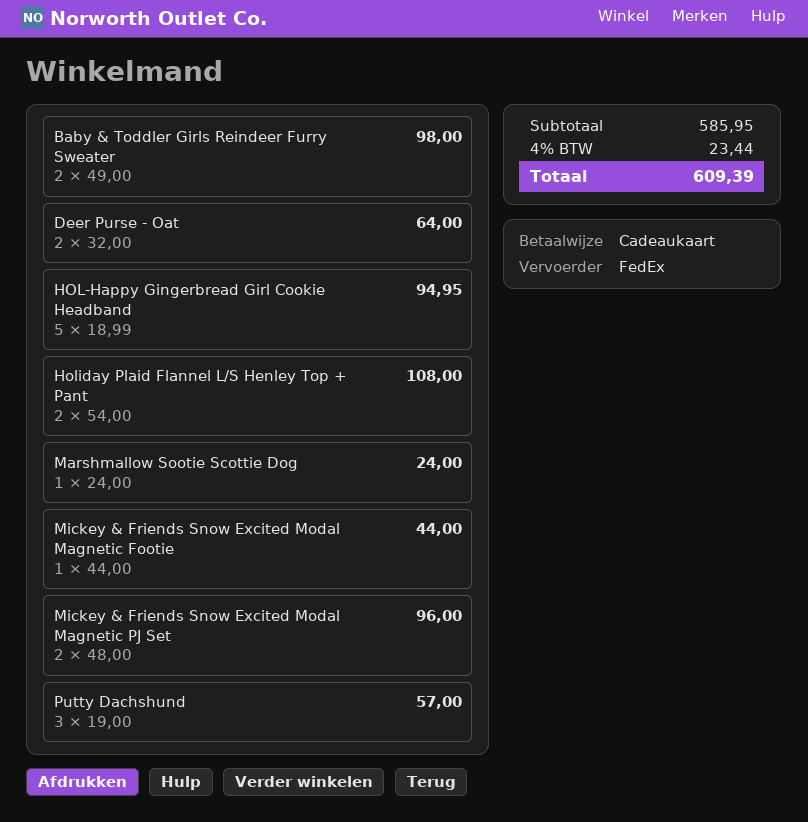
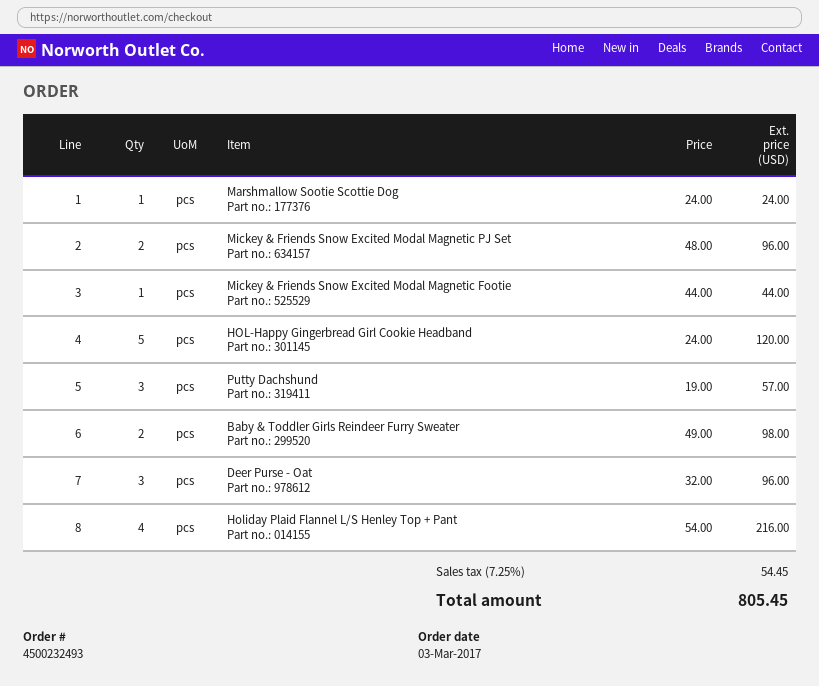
Deer Purse - Oat: 2 x 32.00 = 64.00 -> 3 x 32.00 = 96.00
HOL-Happy Gingerbread Girl Cookie Headband: 5 x 18.99 = 94.95 -> 5 x 24.00 = 120.00
Holiday Plaid Flannel L/S Henley Top + Pant: 2 x 54.00 = 108.00 -> 4 x 54.00 = 216.00
tax: 4% = 23.44 -> 7.25% = 54.45
total: 609.39 -> 805.45

